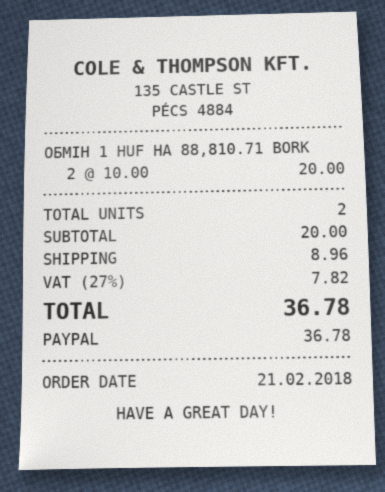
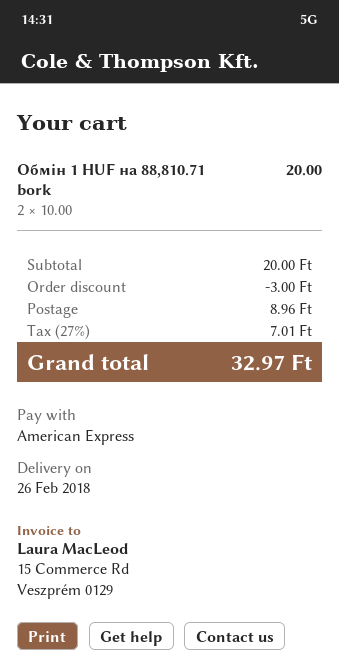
payment method: PayPal -> American Express
discount: none -> 3.00
tax: 27% = 7.82 -> 27% = 7.01
total: 36.78 -> 32.97

